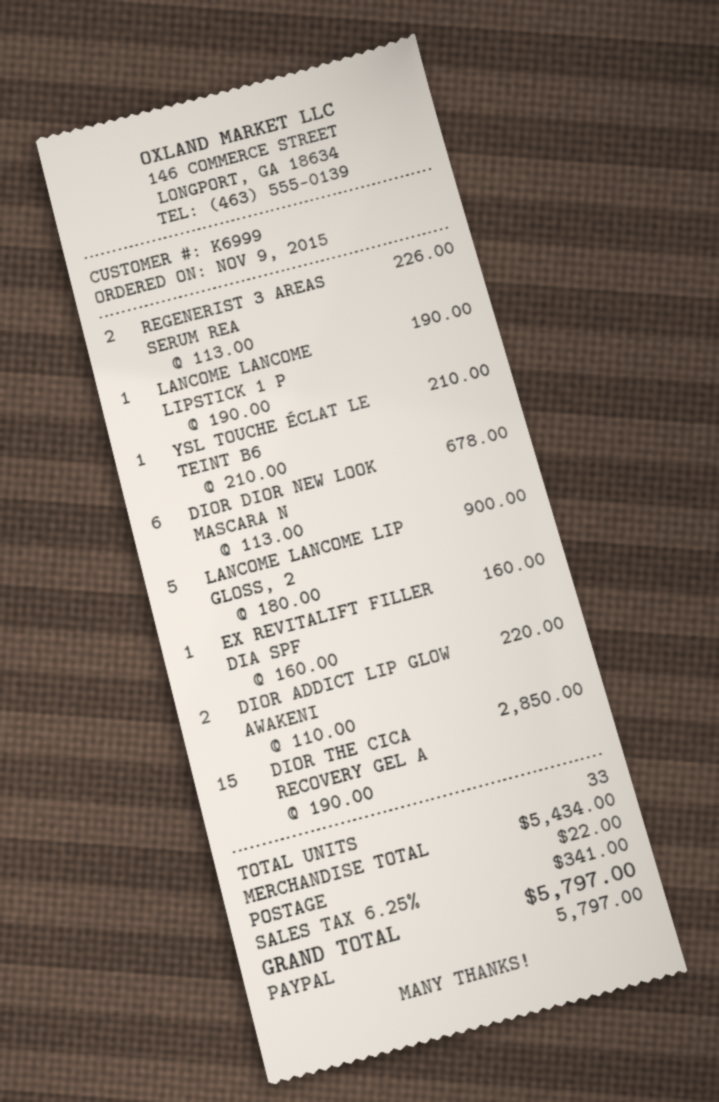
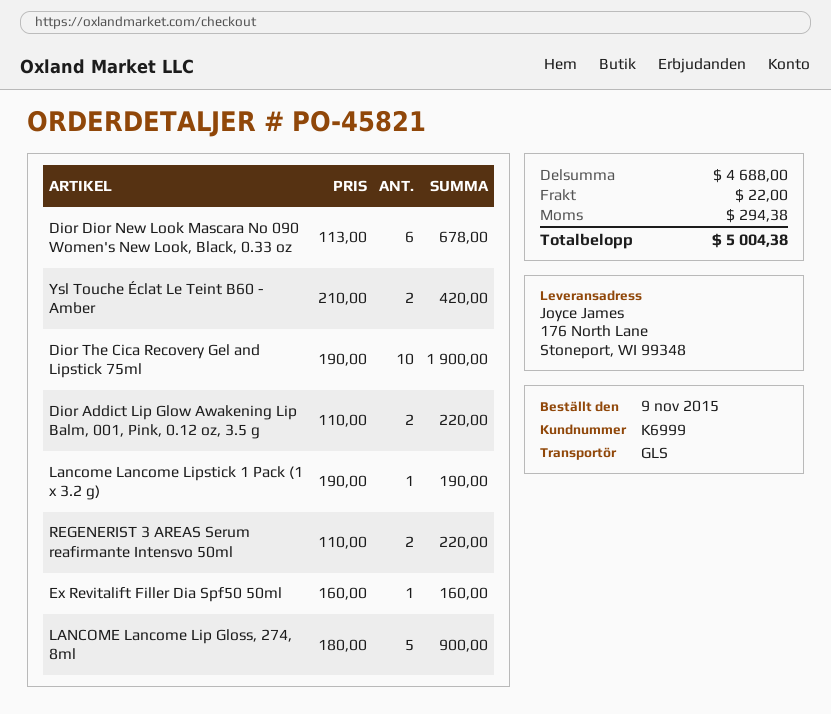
REGENERIST 3 AREAS SERUM REA: 2 x 113.00 = 226.00 -> 2 x 110.00 = 220.00
YSL TOUCHE ÉCLAT LE TEINT B6: 1 x 210.00 = 210.00 -> 2 x 210.00 = 420.00
DIOR THE CICA RECOVERY GEL A: 15 x 190.00 = 2850.00 -> 10 x 190.00 = 1900.00
subtotal: 5434.00 -> 4688.00
tax: 341.00 -> 294.38
total: 5797.00 -> 5004.38

